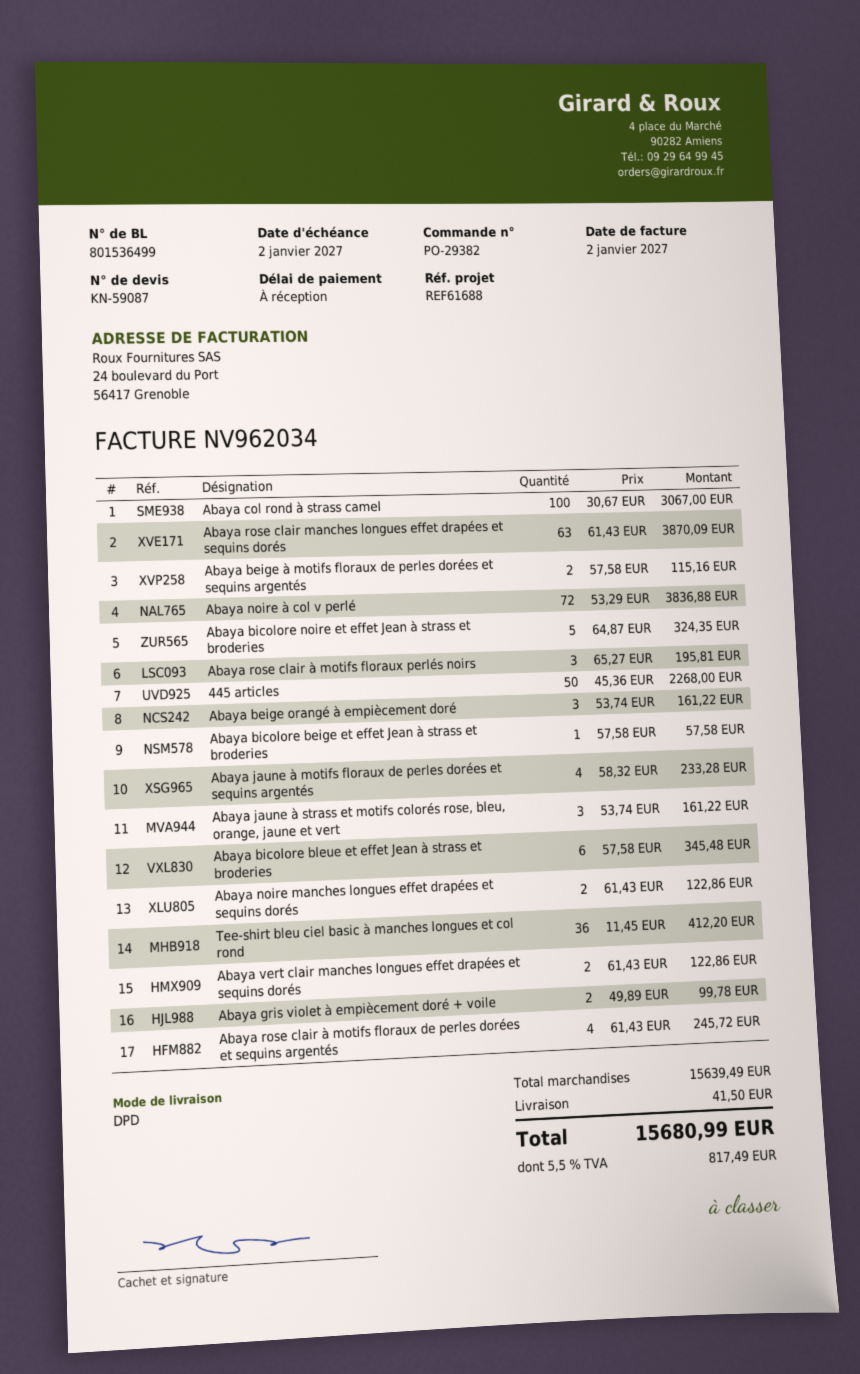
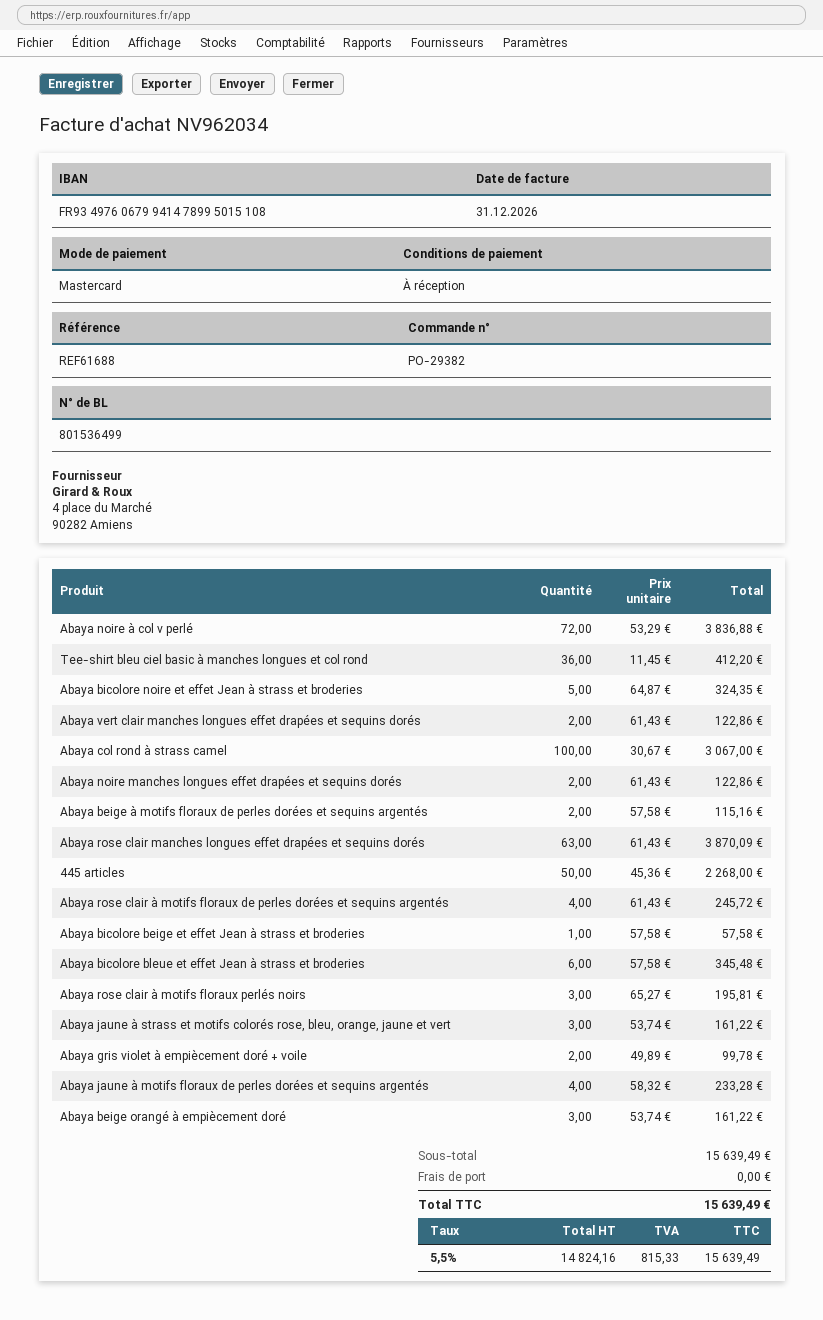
invoice date: 2027-01-02 -> 2026-12-31
shipping: 41.50 -> 0.00
tax: 5.5% = 817.49 -> 5.5% = 815.33
total: 15680.99 -> 15639.49

